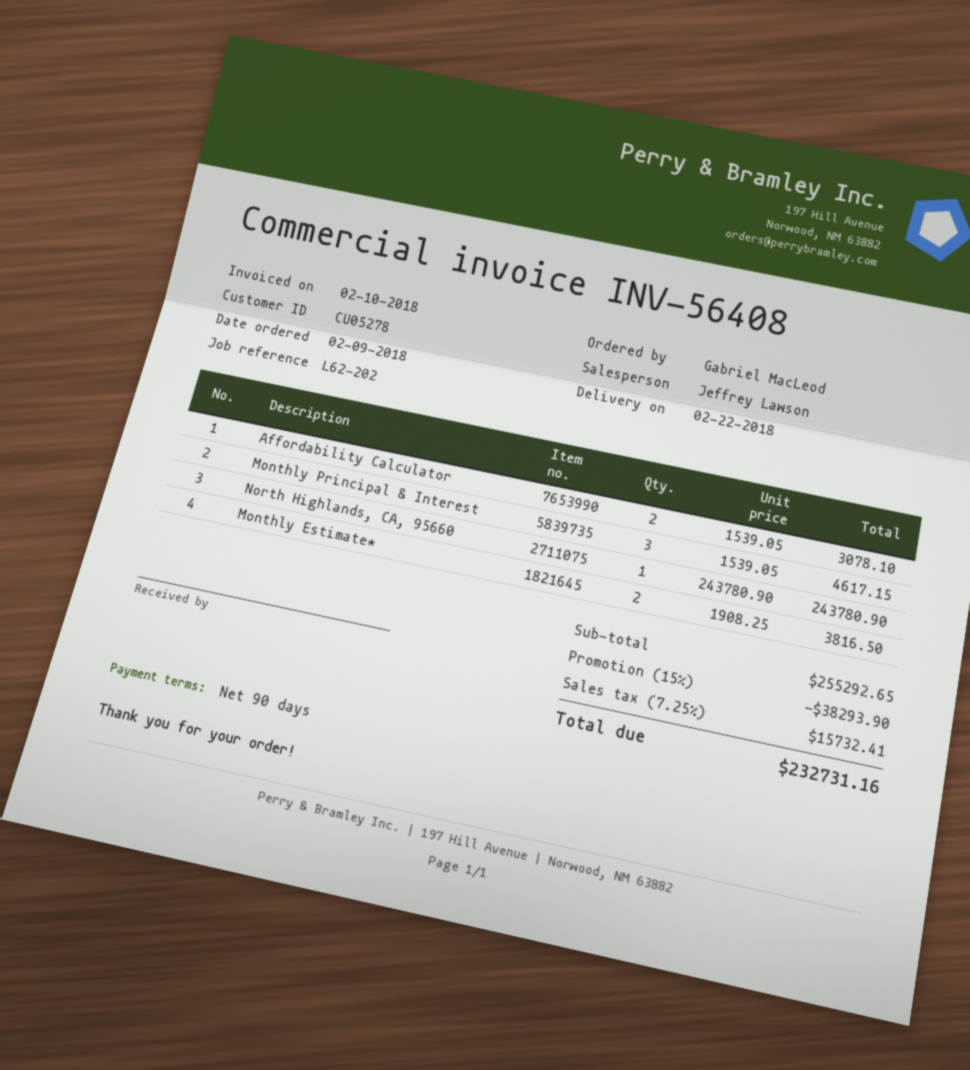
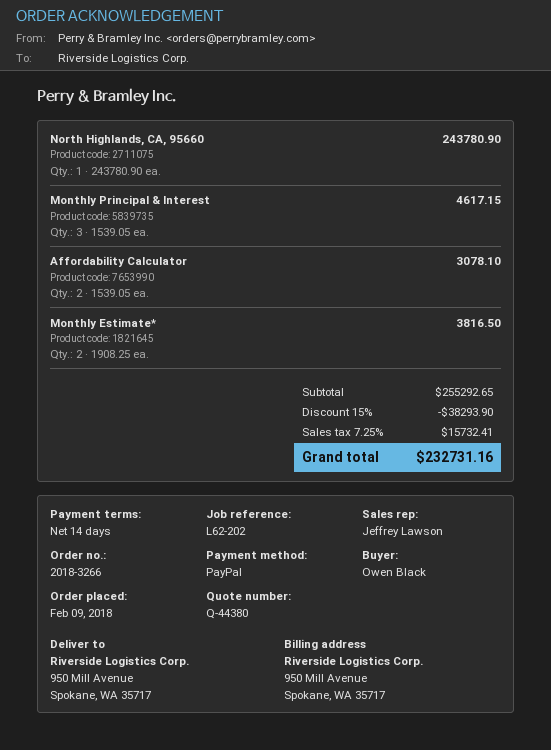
payment terms: 90 days -> 14 days
ordered by: Gabriel MacLeod -> Owen Black

